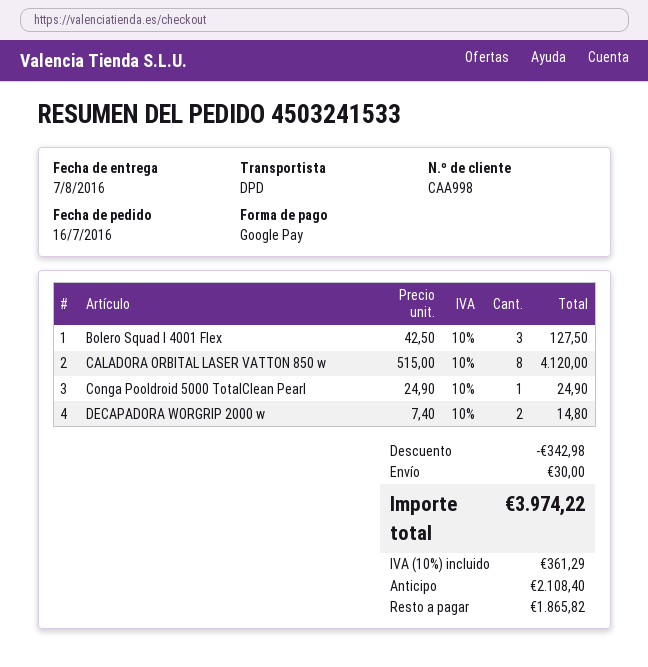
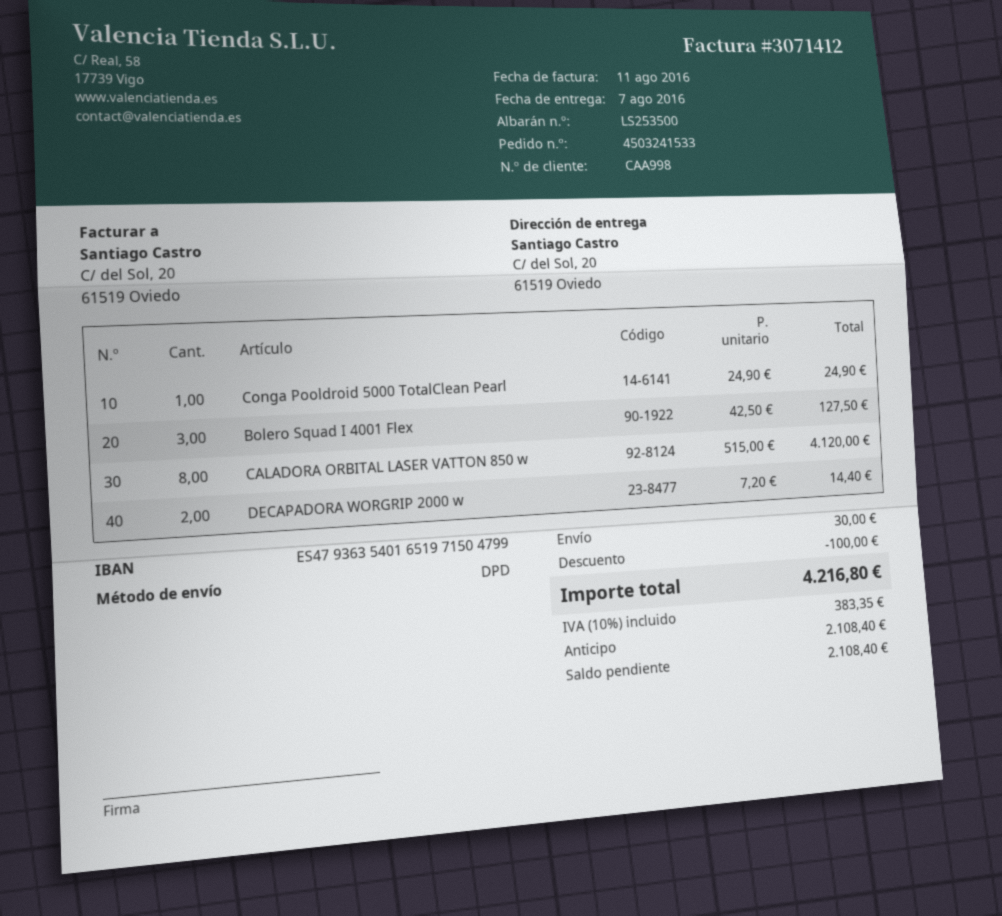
DECAPADORA WORGRIP 2000 w: 2 x 7.40 = 14.80 -> 2 x 7.20 = 14.40
discount: 342.98 -> 100.00
tax: 10% = 361.29 -> 10% = 383.35
total: 3974.22 -> 4216.80
balance: 1865.82 -> 2108.40

